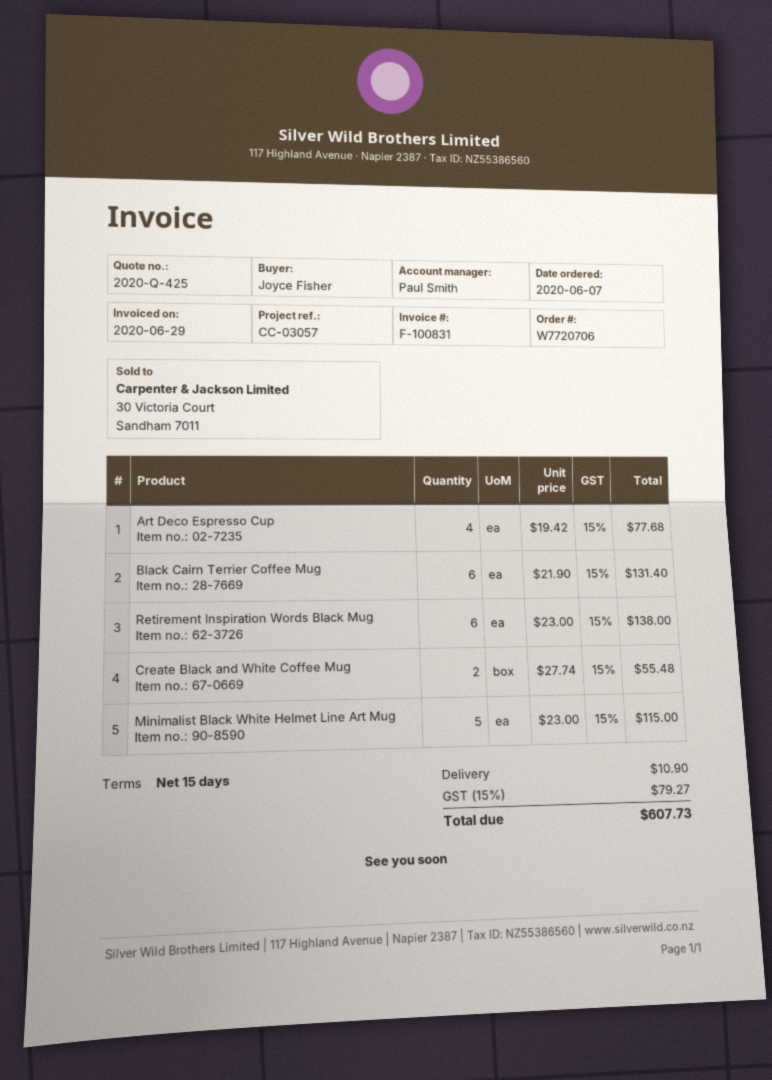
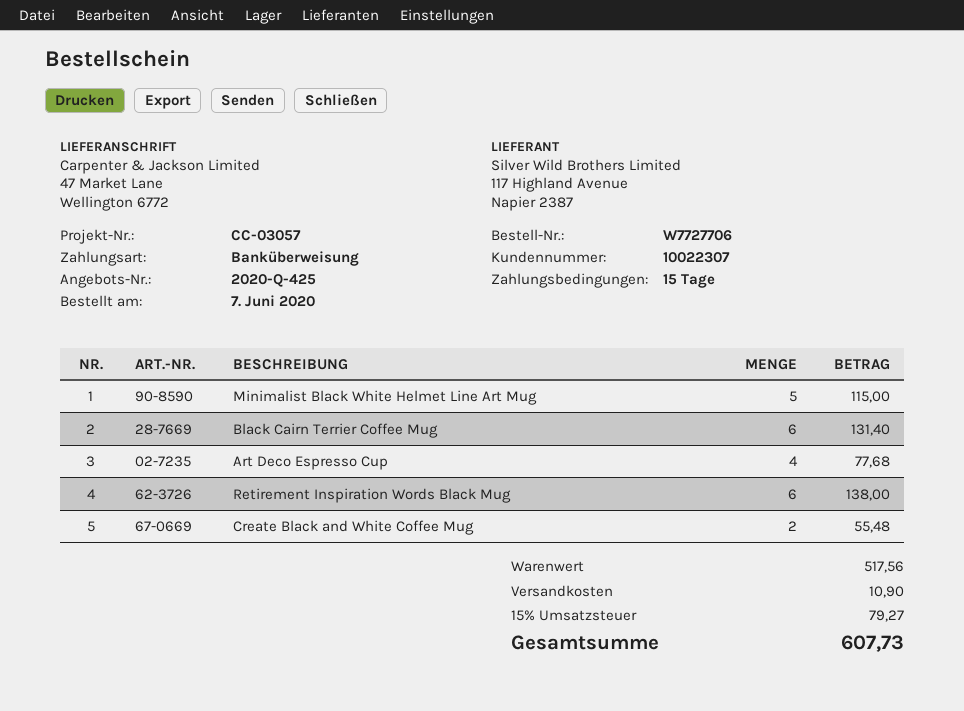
order number: W7720706 -> W7727706

